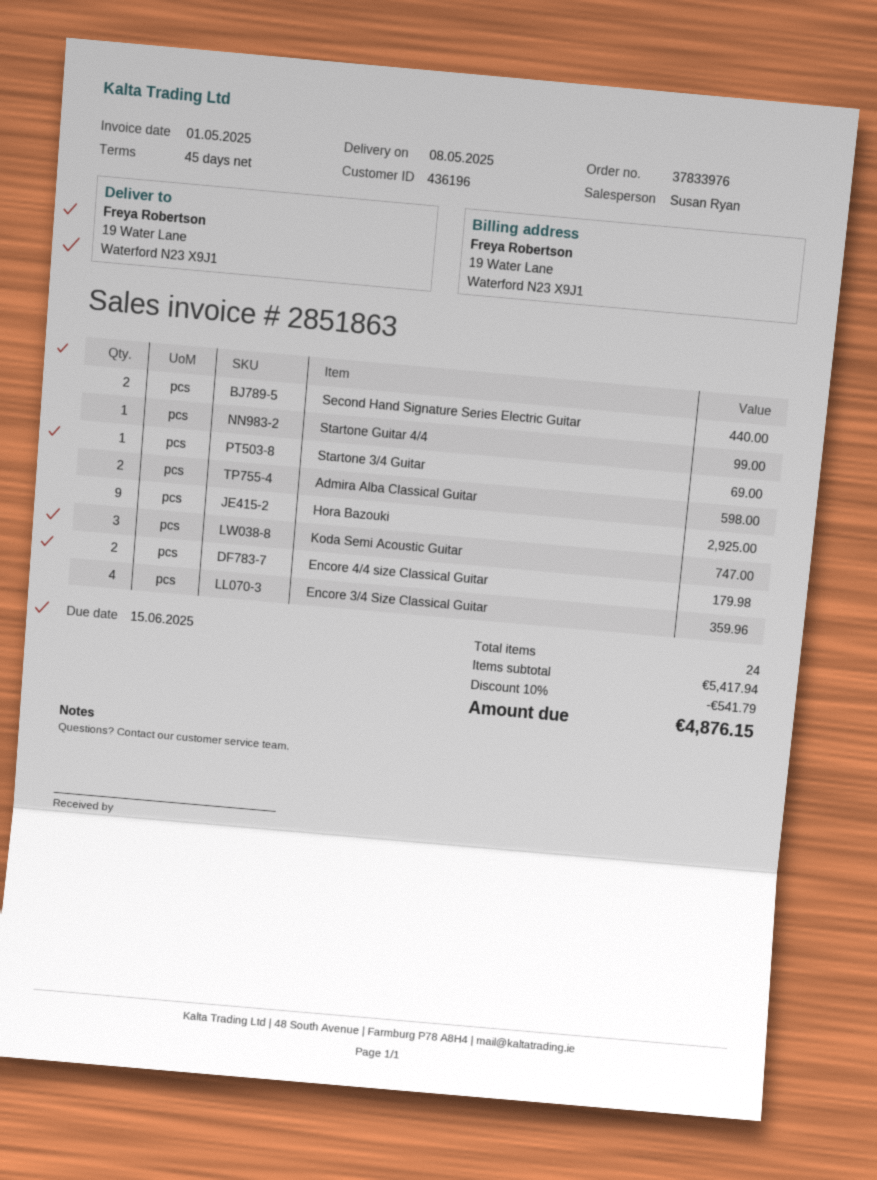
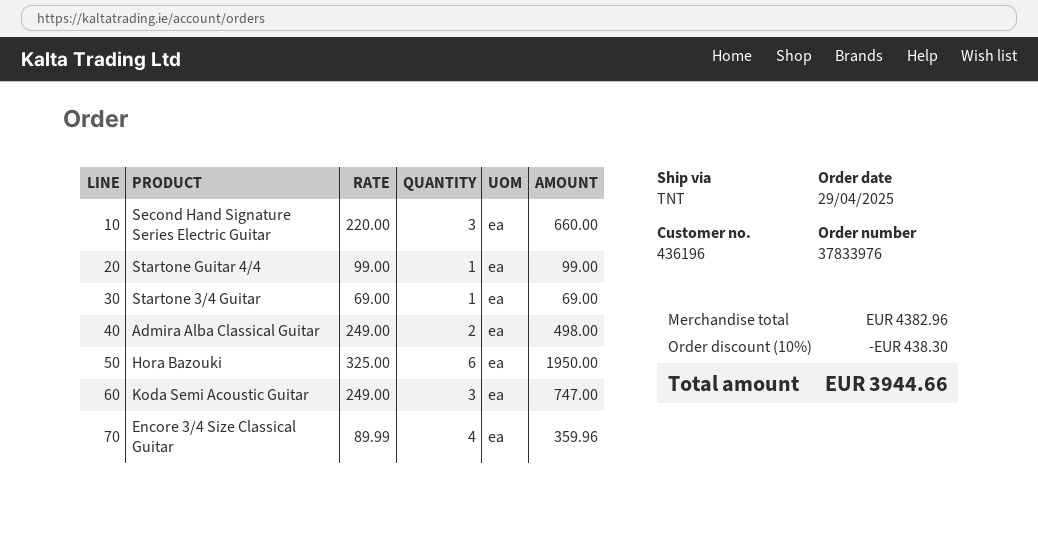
Second Hand Signature Series Electric Guitar: 2 for 440.00 -> 3 for 660.00
Admira Alba Classical Guitar: 2 for 598.00 -> 2 for 498.00
Hora Bazouki: 9 for 2925.00 -> 6 for 1950.00
Encore 4/4 size Classical Guitar: 2 for 179.98 -> none
subtotal: 5417.94 -> 4382.96
discount: 10% = 541.79 -> 10% = 438.30
total: 4876.15 -> 3944.66

